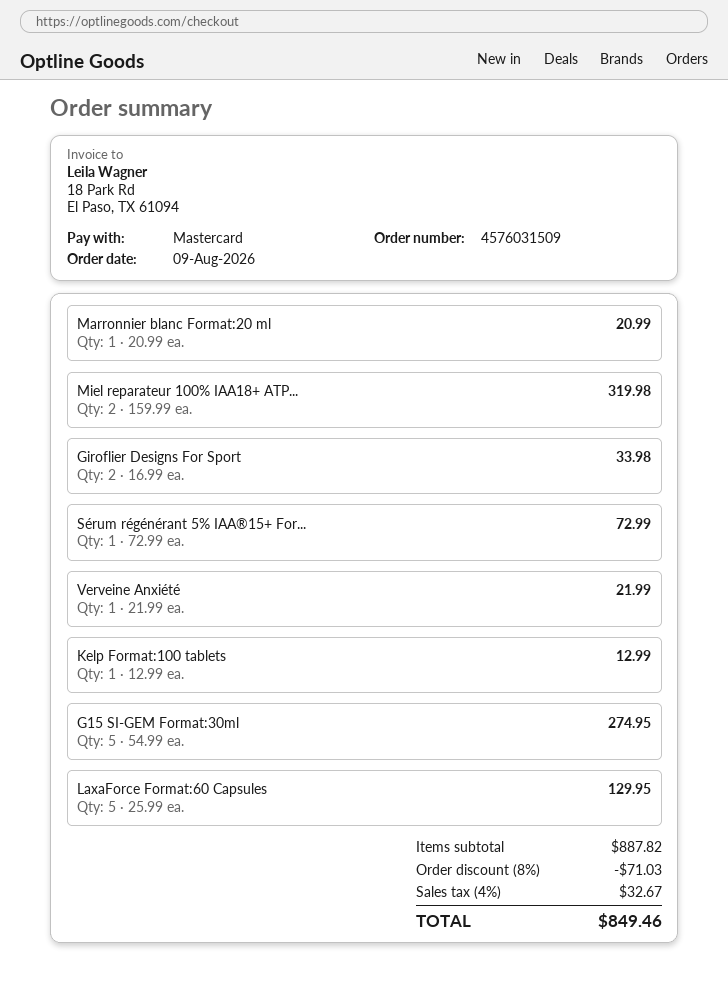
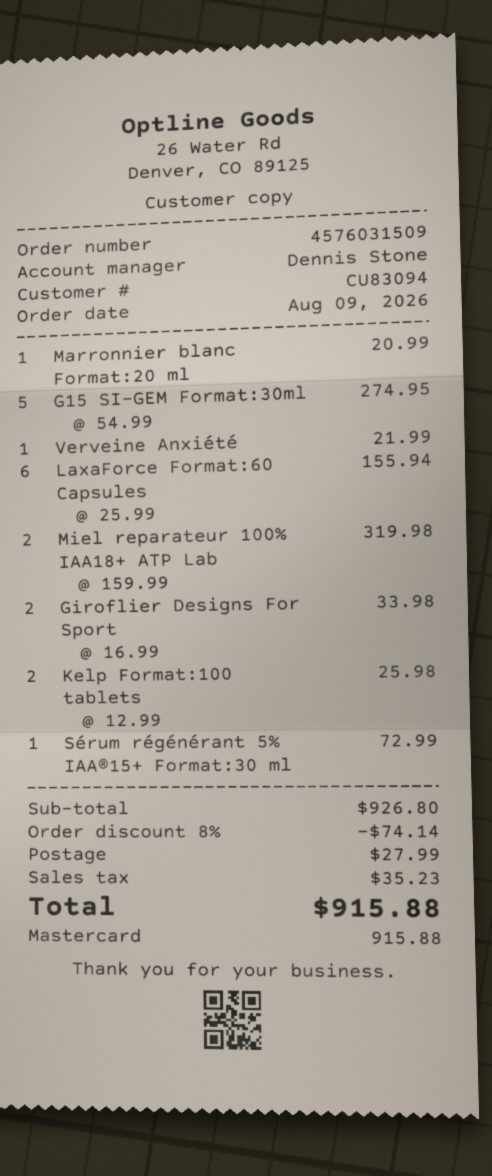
Kelp Format:100 tablets: 1 x 12.99 = 12.99 -> 2 x 12.99 = 25.98
LaxaForce Format:60 Capsules: 5 x 25.99 = 129.95 -> 6 x 25.99 = 155.94
subtotal: 887.82 -> 926.80
discount: 8% = 71.03 -> 8% = 74.14
shipping: none -> 27.99
tax: 32.67 -> 35.23
total: 849.46 -> 915.88

